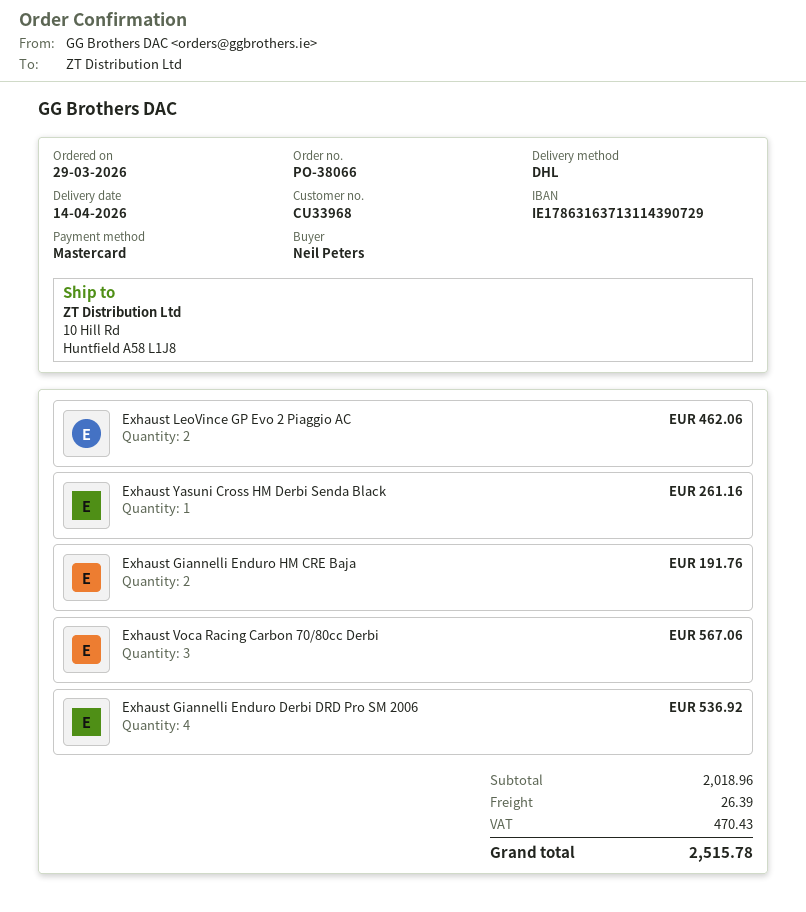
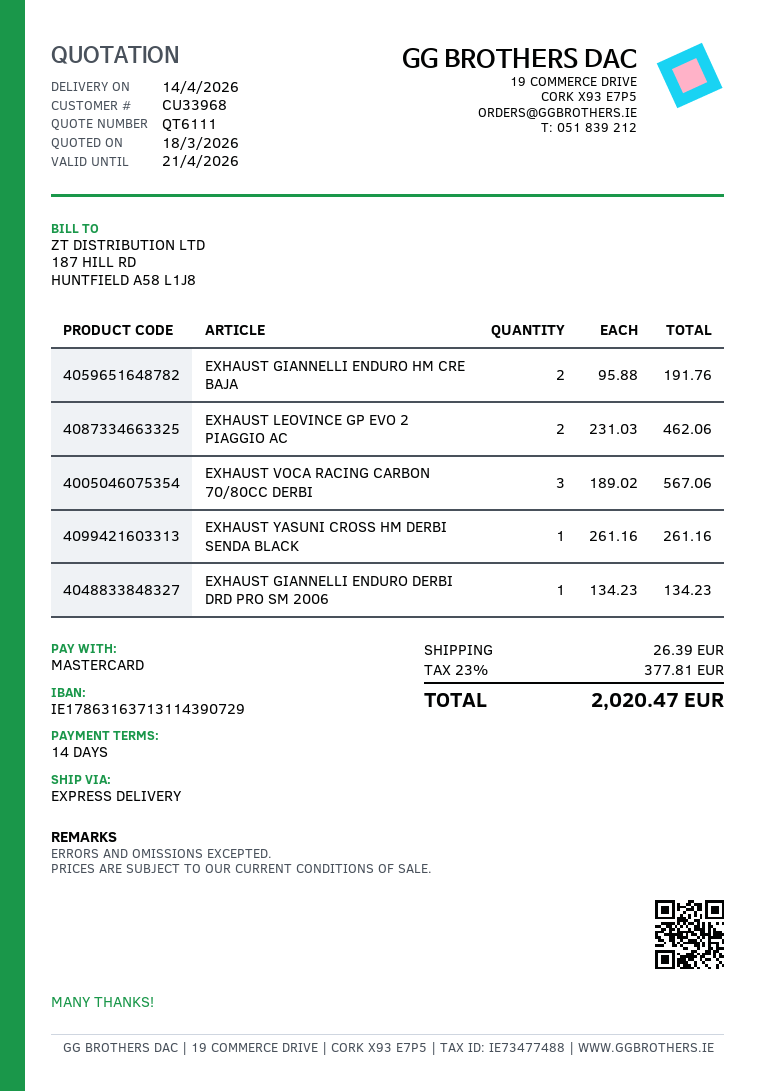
shipping method: DHL -> express
Exhaust Giannelli Enduro Derbi DRD Pro SM 2006: 4 for 536.92 -> 1 for 134.23
tax: 470.43 -> 377.81
total: 2515.78 -> 2020.47

